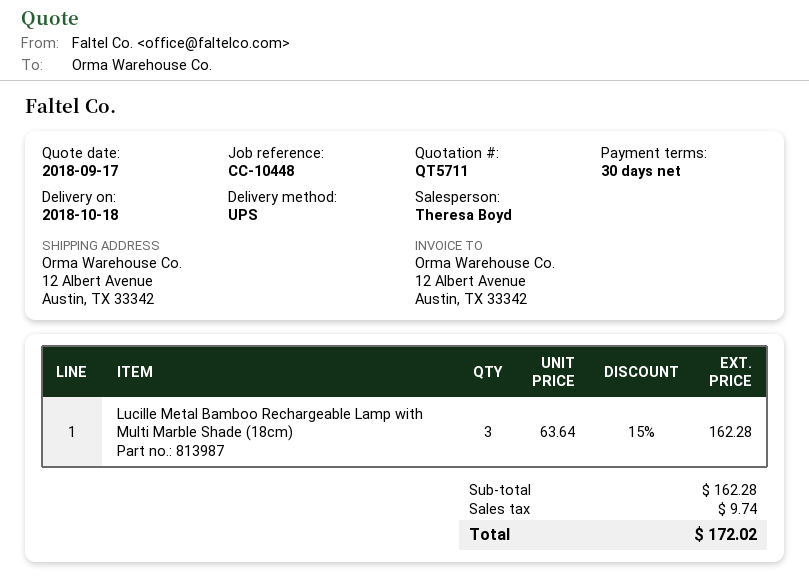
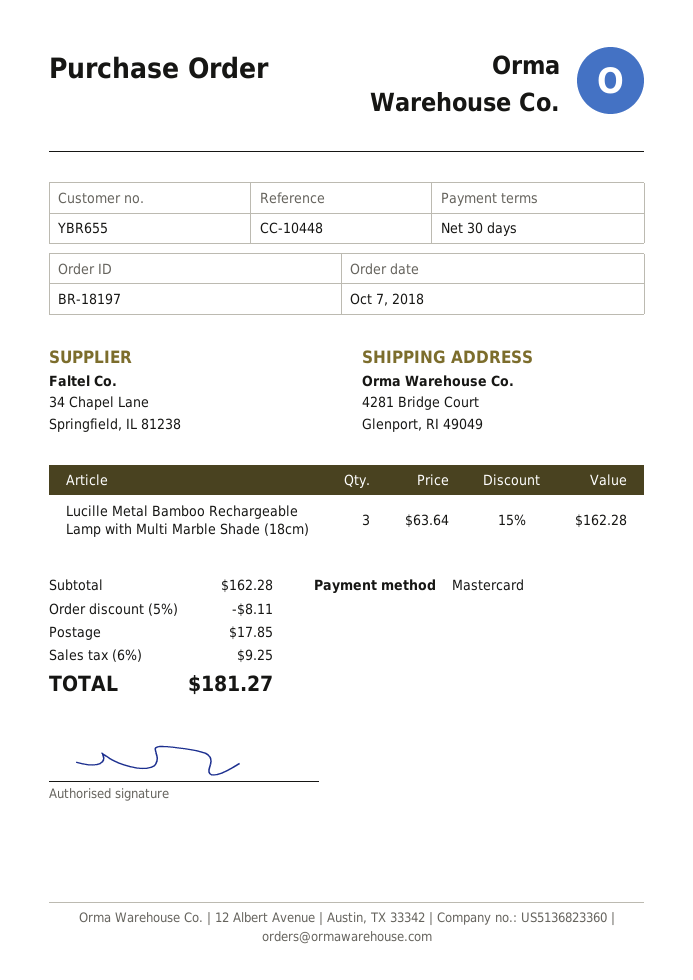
ship to: 12 Albert Avenue, Austin, TX 33342 -> 4281 Bridge Court, Glenport, RI 49049
discount: none -> 5% = 8.11
shipping: none -> 17.85
tax: 9.74 -> 9.25
total: 172.02 -> 181.27

